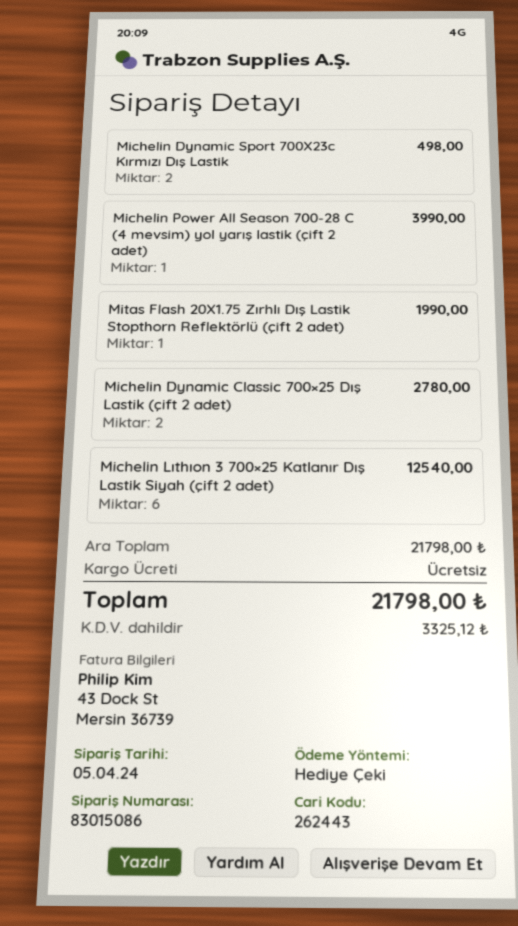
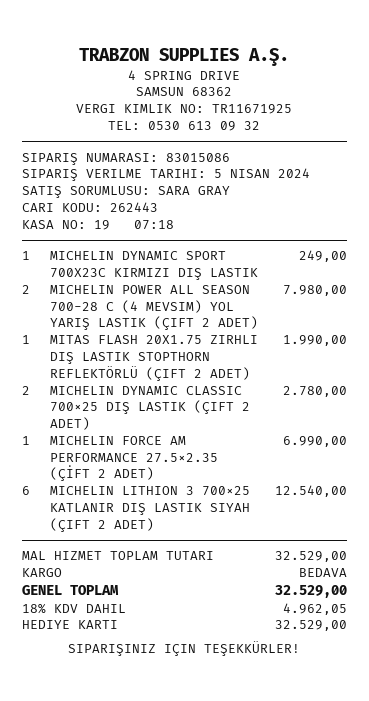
Michelin Dynamic Sport 700X23c Kırmızı Dış Lastik: 2 for 498.00 -> 1 for 249.00
Michelin Power All Season 700-28 C (4 mevsim) yol yarış lastik (çift 2 adet): 1 for 3990.00 -> 2 for 7980.00
MICHELIN FORCE AM PERFORMANCE 27.5×2.35 (ÇİFT 2 ADET): none -> 1 for 6990.00
subtotal: 21798.00 -> 32529.00
tax: 3325.12 -> 4962.05
total: 21798.00 -> 32529.00

